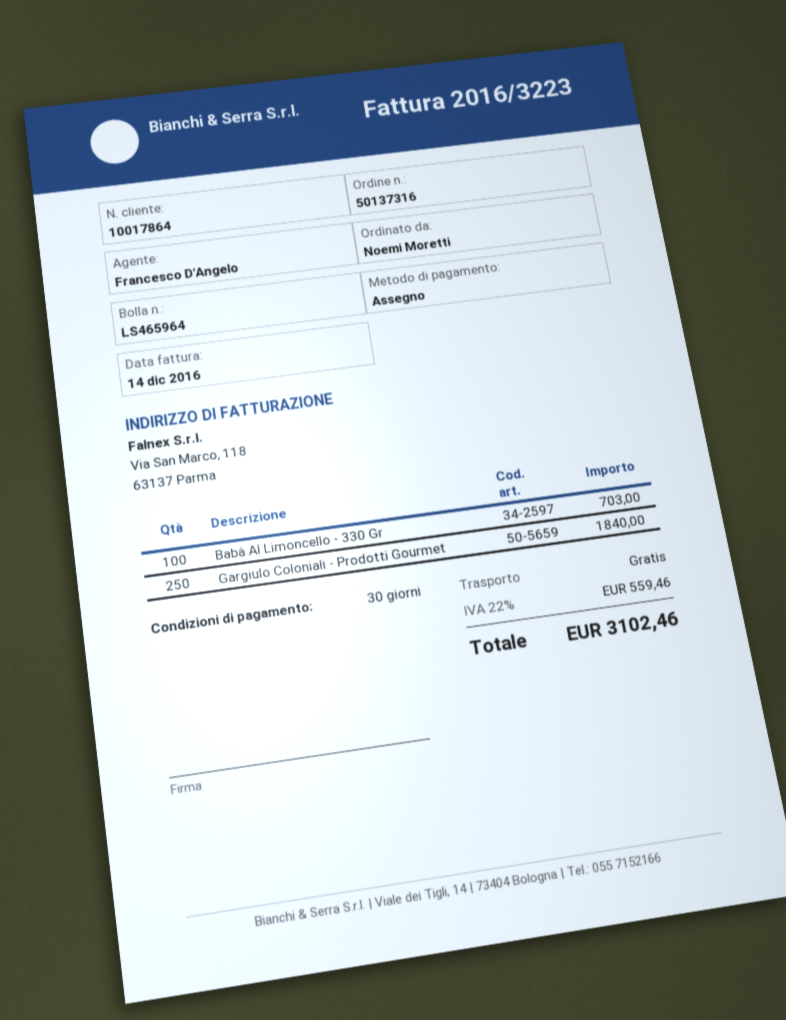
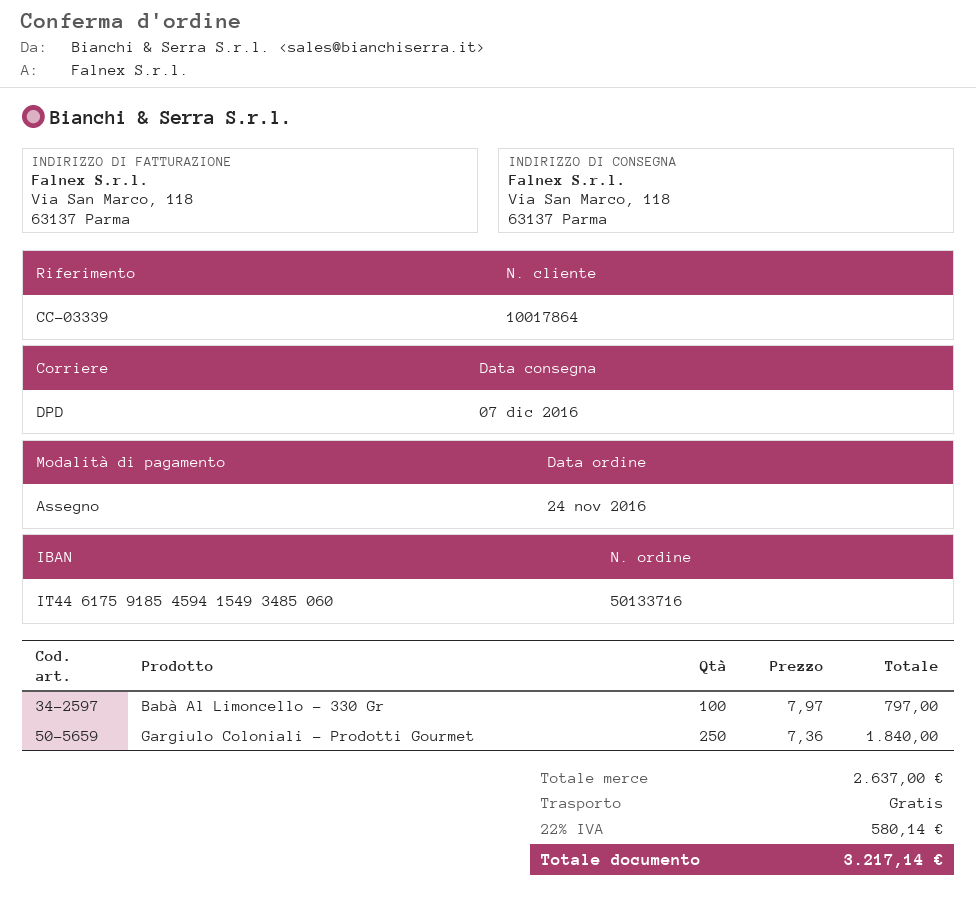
order number: 50137316 -> 50133716
Babà Al Limoncello - 330 Gr: 100 for 703.00 -> 100 for 797.00
tax: 22% = 559.46 -> 22% = 580.14
total: 3102.46 -> 3217.14

